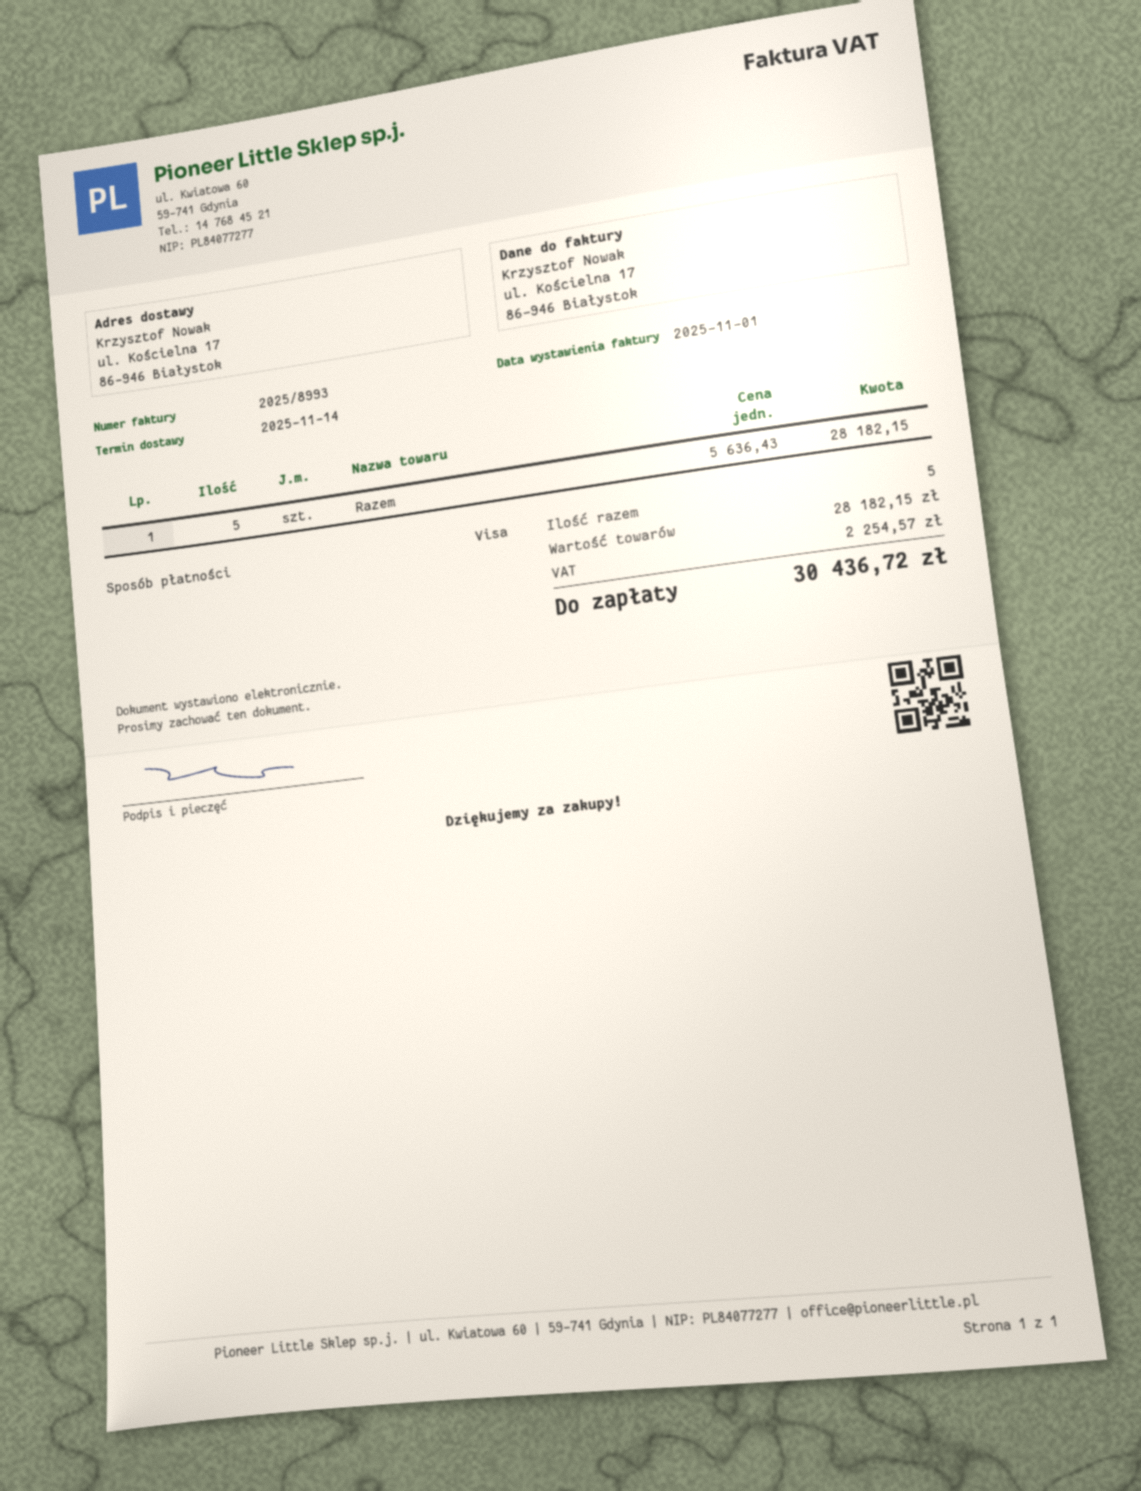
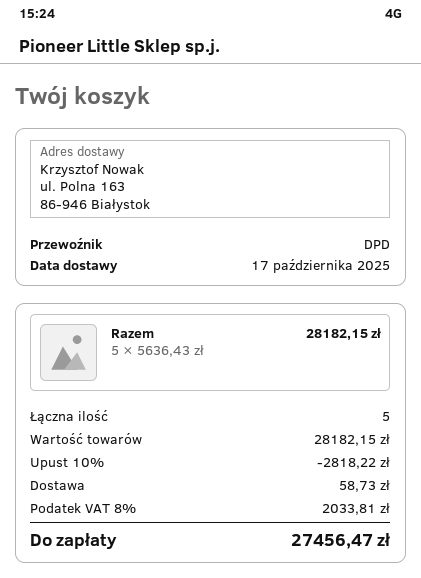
delivery date: 2025-11-14 -> 2025-10-17
ship to: ul. Kościelna 17, 86-946 Białystok -> ul. Polna 163, 86-946 Białystok
discount: none -> 10% = 2818.22
shipping: none -> 58.73
tax: 2254.57 -> 2033.81
total: 30436.72 -> 27456.47

